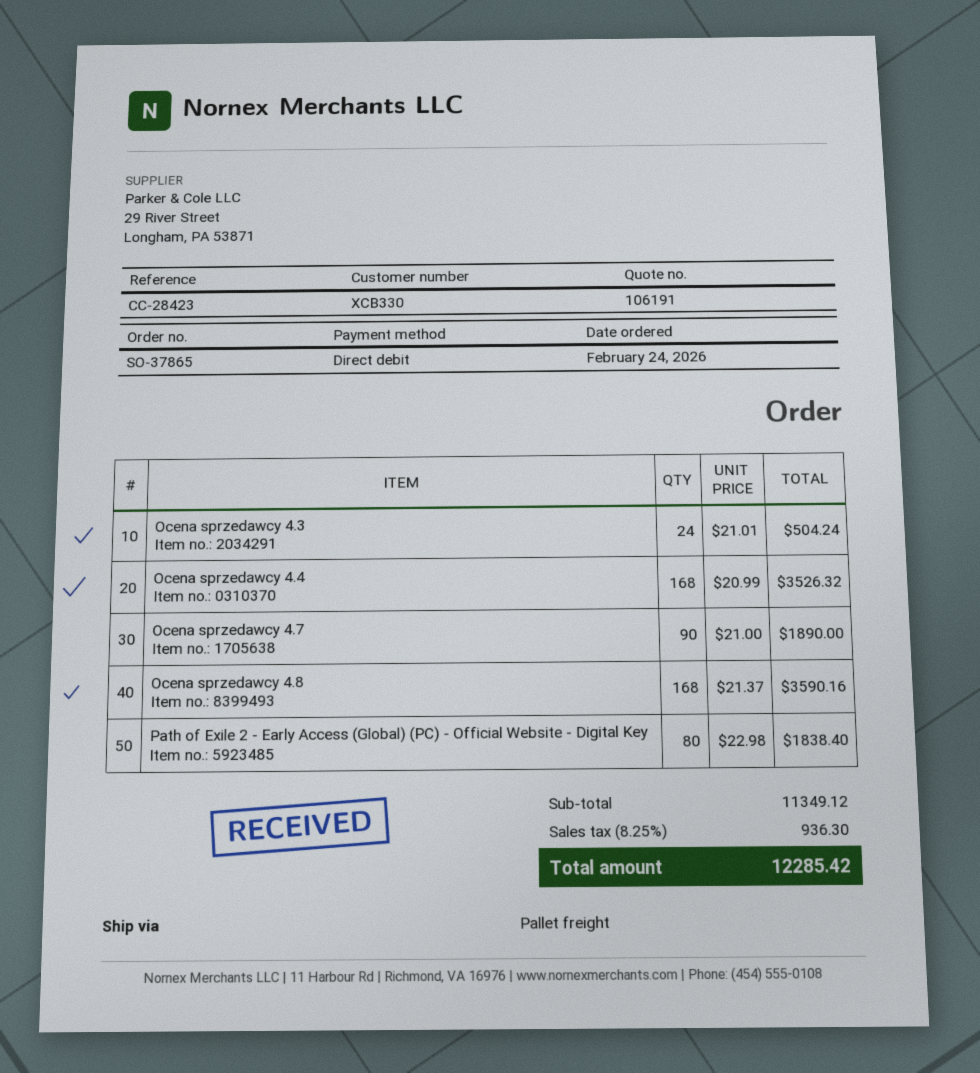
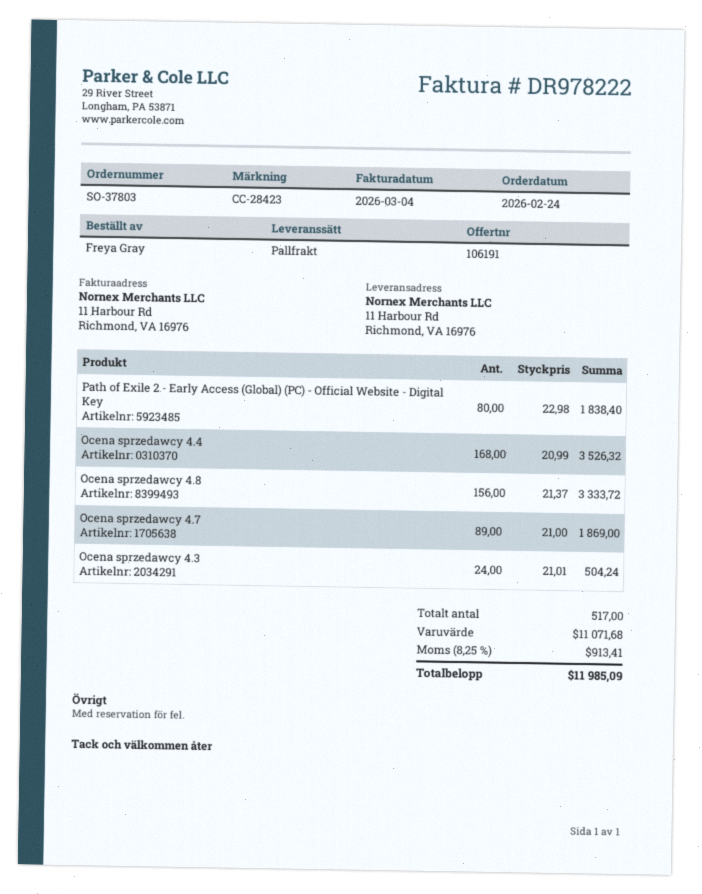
order number: SO-37865 -> SO-37803
Ocena sprzedawcy 4.7: 90 x 21.00 = 1890.00 -> 89 x 21.00 = 1869.00
Ocena sprzedawcy 4.8: 168 x 21.37 = 3590.16 -> 156 x 21.37 = 3333.72
subtotal: 11349.12 -> 11071.68
tax: 8.25% = 936.30 -> 8.25% = 913.41
total: 12285.42 -> 11985.09

